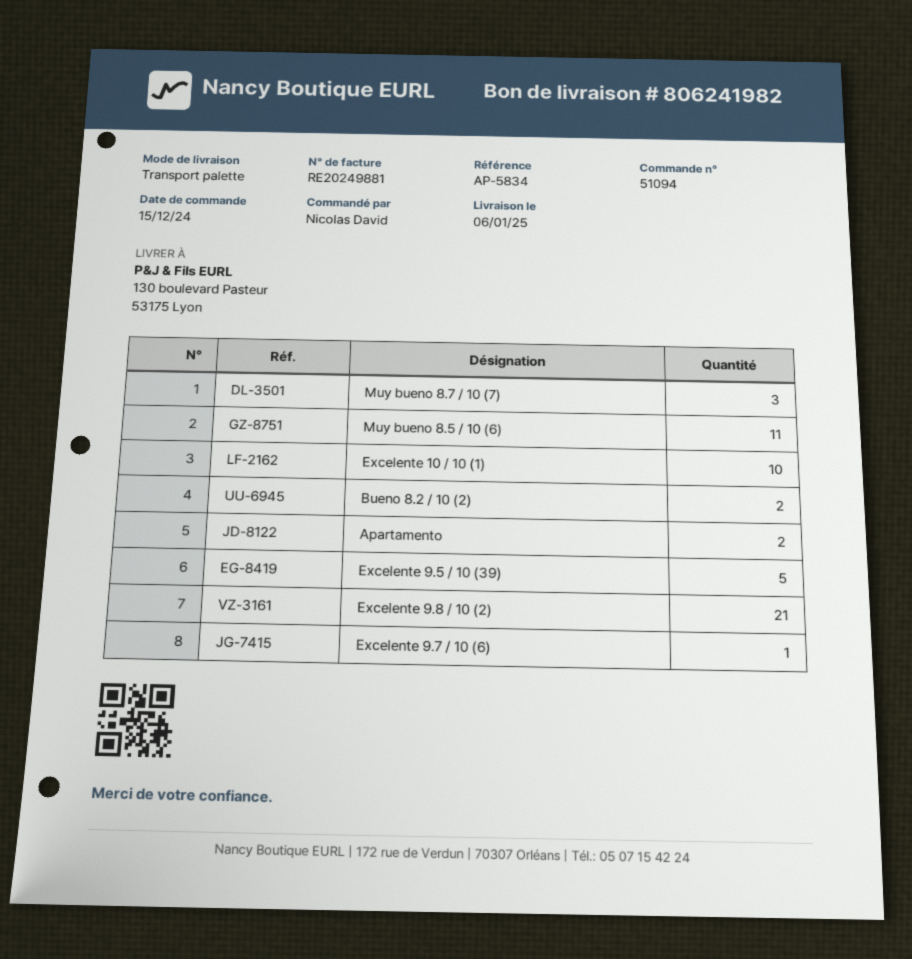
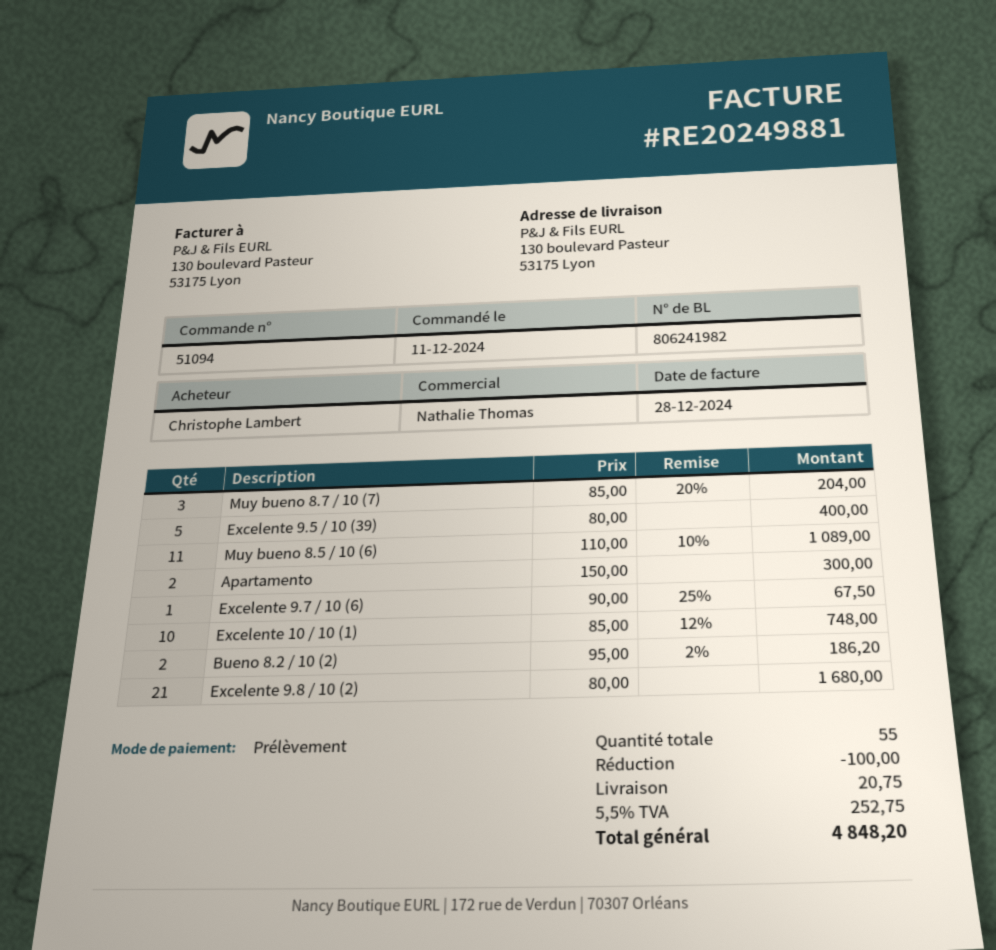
order date: 2024-12-15 -> 2024-12-11
ordered by: Nicolas David -> Christophe Lambert

